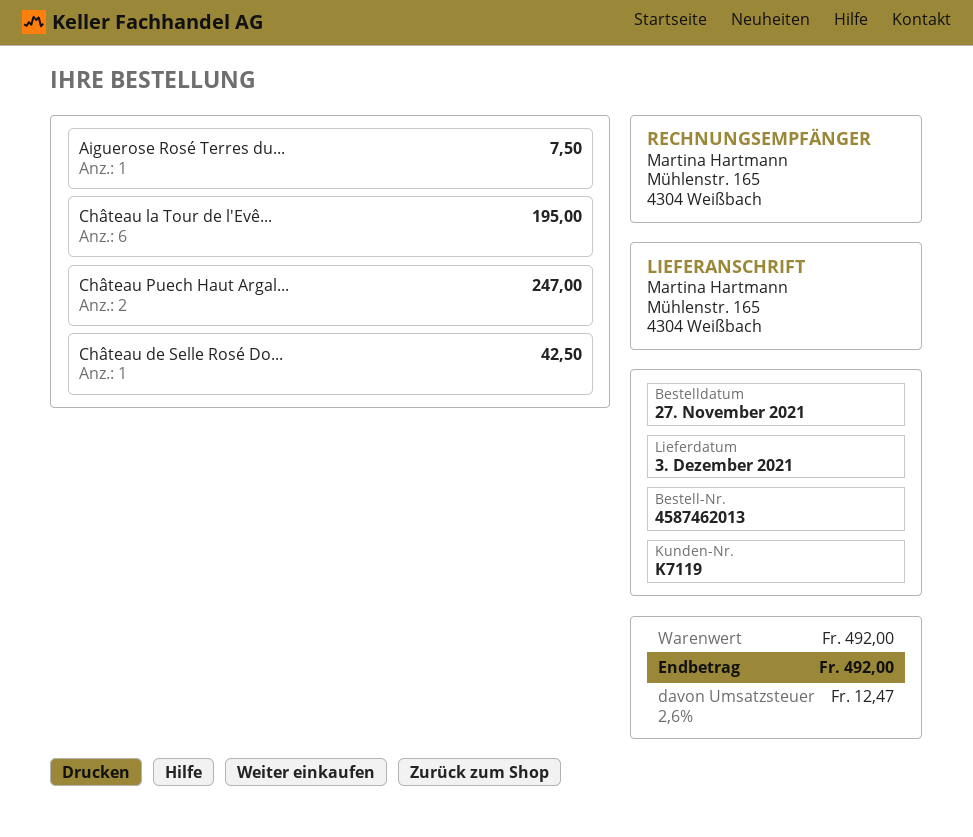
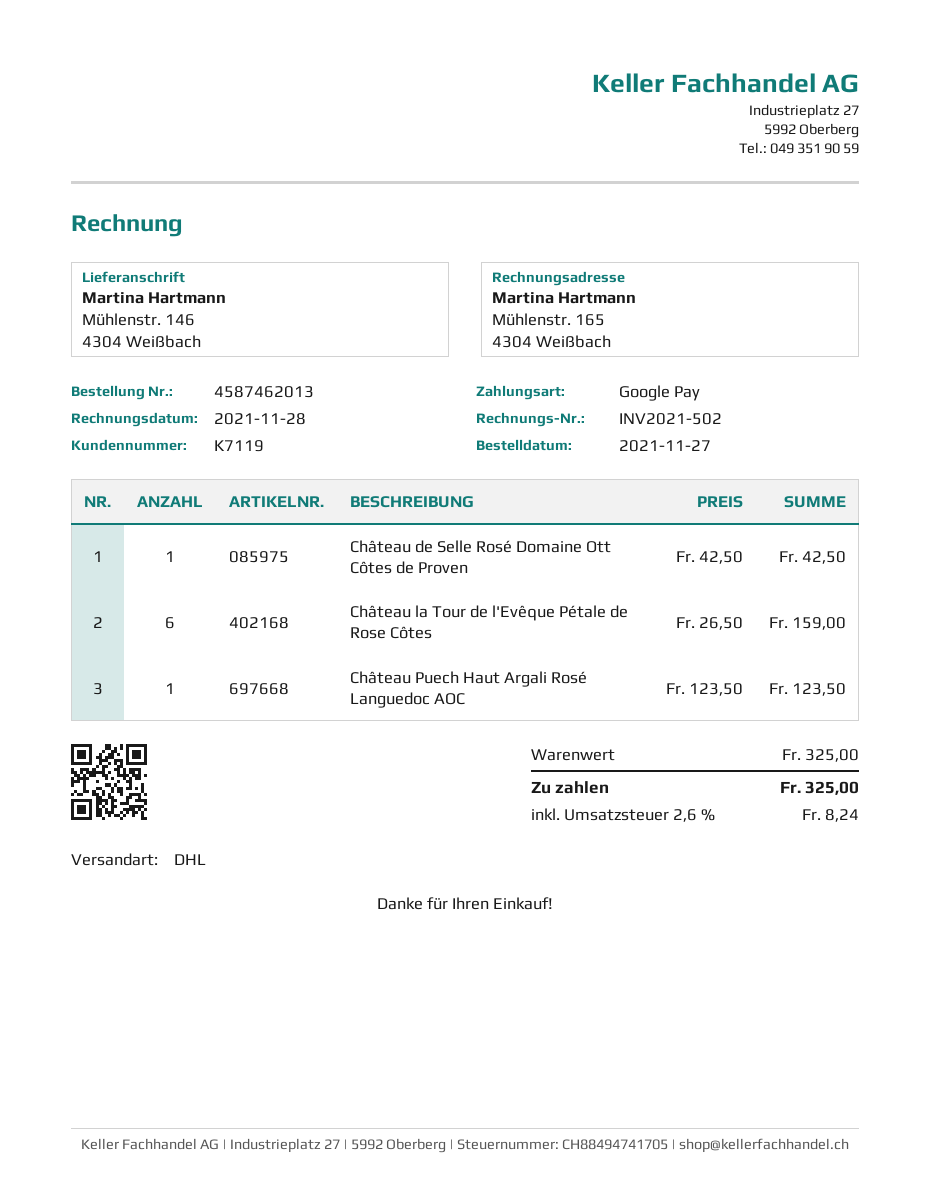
ship to: Mühlenstr. 165, 4304 Weißbach -> Mühlenstr. 146, 4304 Weißbach
Aiguerose Rosé Terres du...: 1 for 7.50 -> none
Château la Tour de l'Evê...: 6 for 195.00 -> 6 for 159.00
Château Puech Haut Argal...: 2 for 247.00 -> 1 for 123.50
subtotal: 492.00 -> 325.00
tax: 2.6% = 12.47 -> 2.6% = 8.24
total: 492.00 -> 325.00

